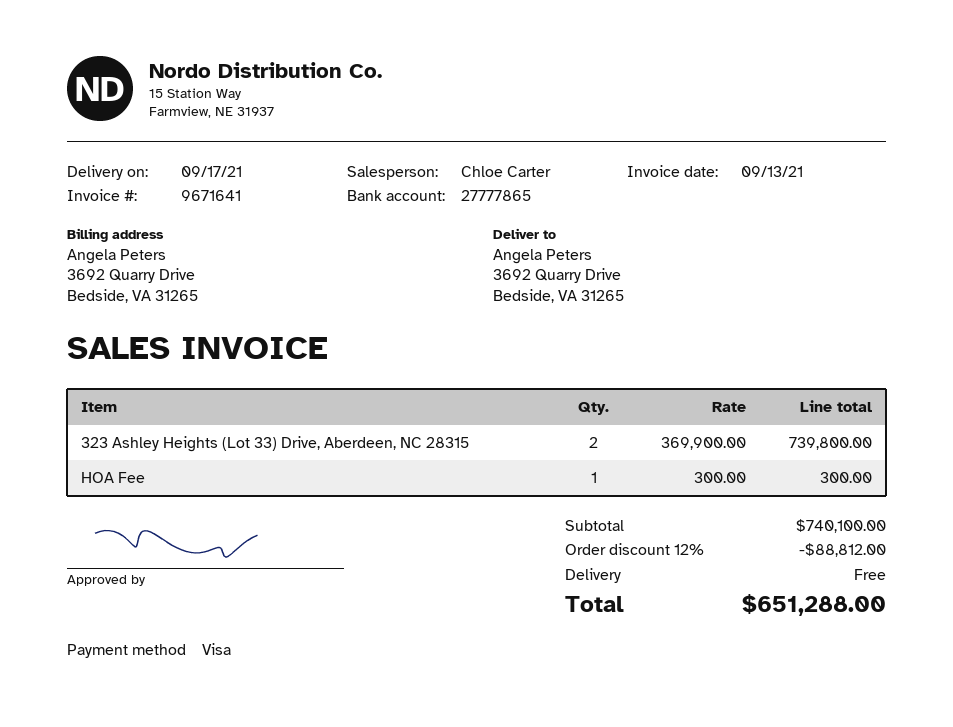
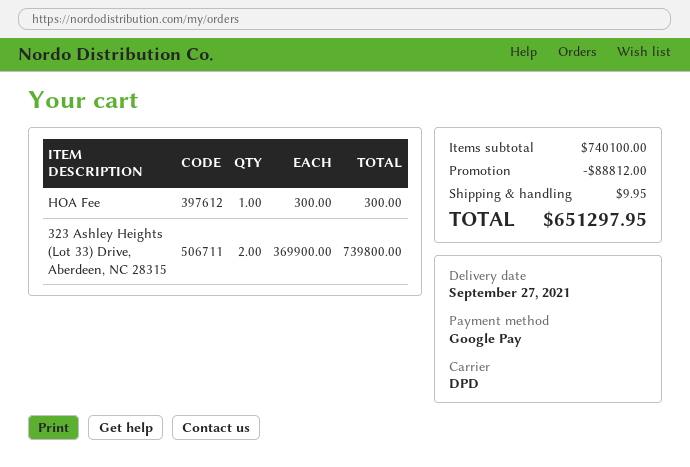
delivery date: 2021-09-17 -> 2021-09-27
payment method: Visa -> Google Pay
shipping: 0.00 -> 9.95
total: 651288.00 -> 651297.95

